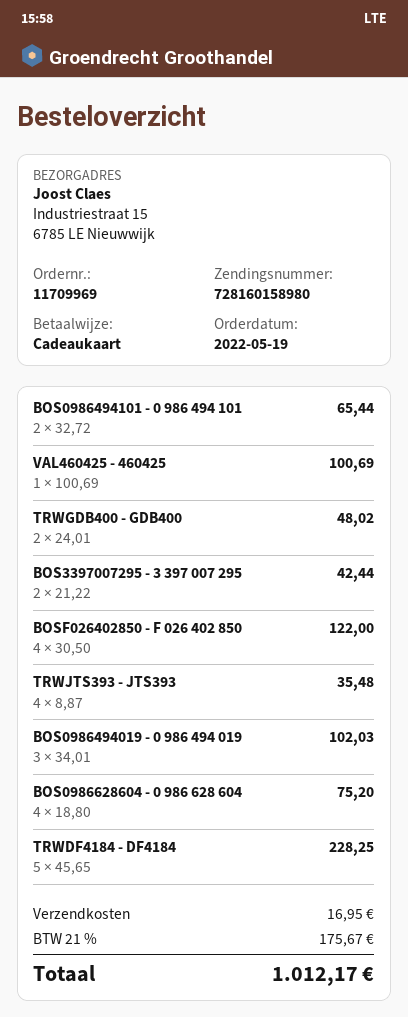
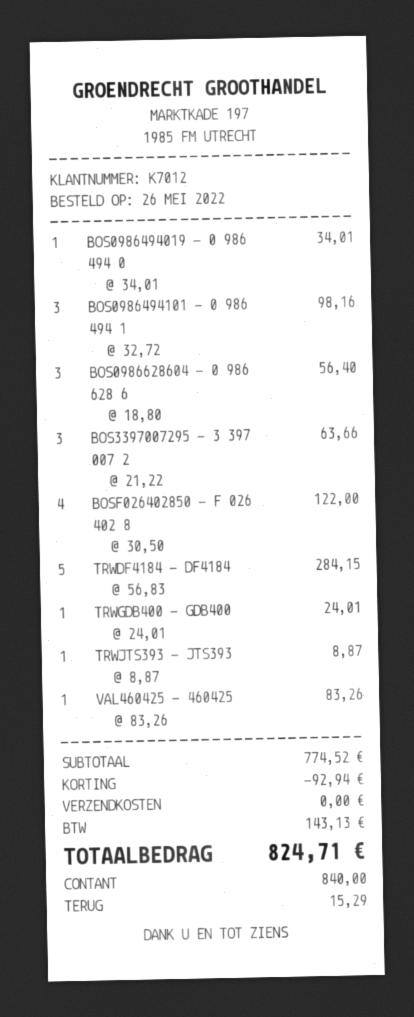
order date: 2022-05-19 -> 2022-05-26
payment method: gift card -> cash
BOS0986494101 - 0 986 494 101: 2 x 32.72 = 65.44 -> 3 x 32.72 = 98.16
VAL460425 - 460425: 1 x 100.69 = 100.69 -> 1 x 83.26 = 83.26
TRWGDB400 - GDB400: 2 x 24.01 = 48.02 -> 1 x 24.01 = 24.01
BOS3397007295 - 3 397 007 295: 2 x 21.22 = 42.44 -> 3 x 21.22 = 63.66
TRWJTS393 - JTS393: 4 x 8.87 = 35.48 -> 1 x 8.87 = 8.87
BOS0986494019 - 0 986 494 019: 3 x 34.01 = 102.03 -> 1 x 34.01 = 34.01
BOS0986628604 - 0 986 628 604: 4 x 18.80 = 75.20 -> 3 x 18.80 = 56.40
TRWDF4184 - DF4184: 5 x 45.65 = 228.25 -> 5 x 56.83 = 284.15
discount: none -> 92.94
shipping: 16.95 -> 0.00
tax: 175.67 -> 143.13
total: 1012.17 -> 824.71

